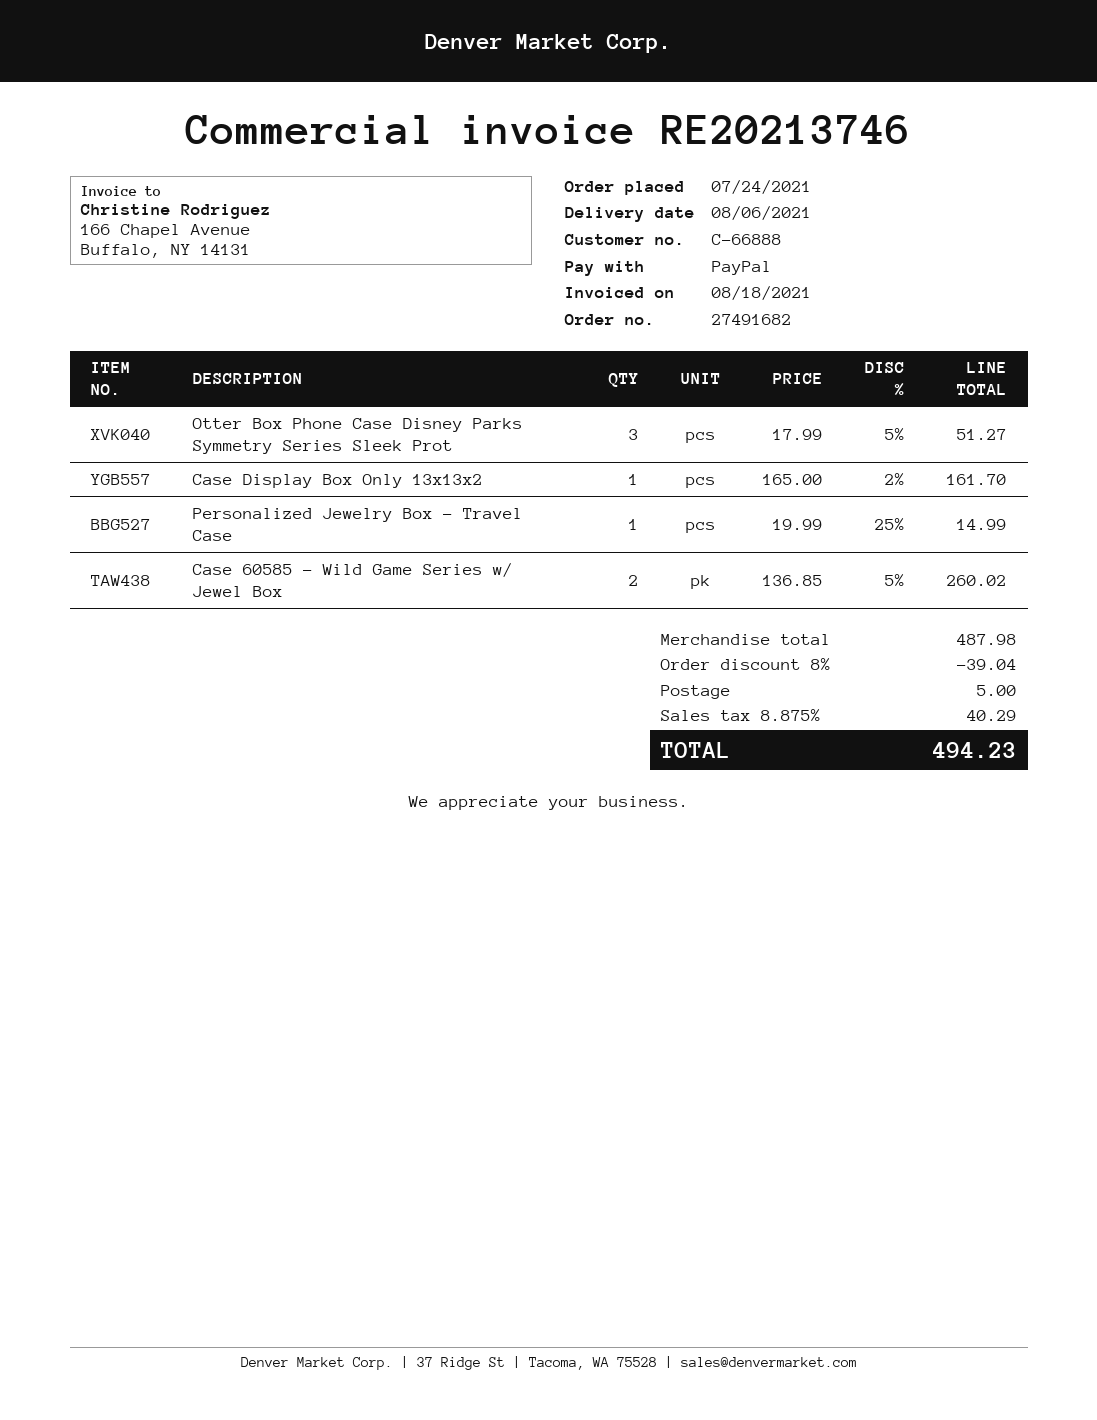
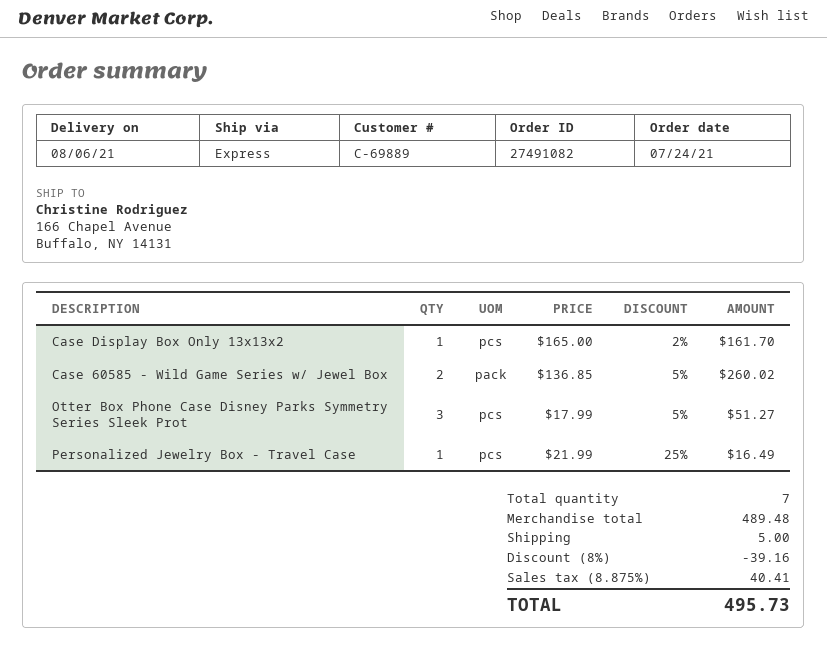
order number: 27491682 -> 27491082
customer number: C-66888 -> C-69889
Personalized Jewelry Box - Travel Case: 1 x 19.99 - 25% = 14.99 -> 1 x 21.99 - 25% = 16.49
subtotal: 487.98 -> 489.48
discount: 8% = 39.04 -> 8% = 39.16
tax: 8.875% = 40.29 -> 8.875% = 40.41
total: 494.23 -> 495.73

